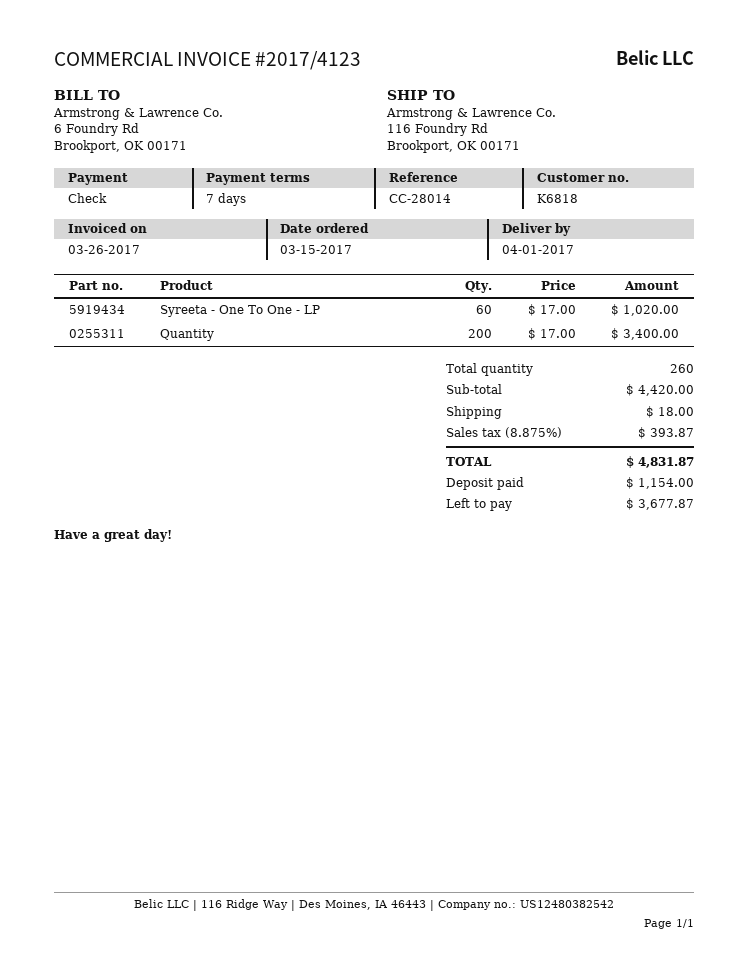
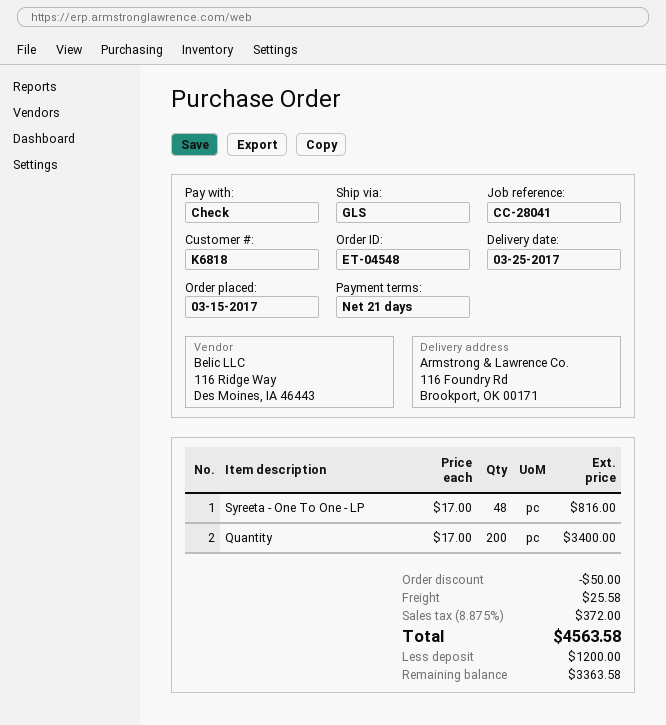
delivery date: 2017-04-01 -> 2017-03-25
payment terms: 7 days -> 21 days
reference: CC-28014 -> CC-28041
Syreeta - One To One - LP: 60 x 17.00 = 1020.00 -> 48 x 17.00 = 816.00
discount: none -> 50.00
shipping: 18.00 -> 25.58
tax: 8.875% = 393.87 -> 8.875% = 372.00
total: 4831.87 -> 4563.58
deposit: 1154.00 -> 1200.00
balance: 3677.87 -> 3363.58

